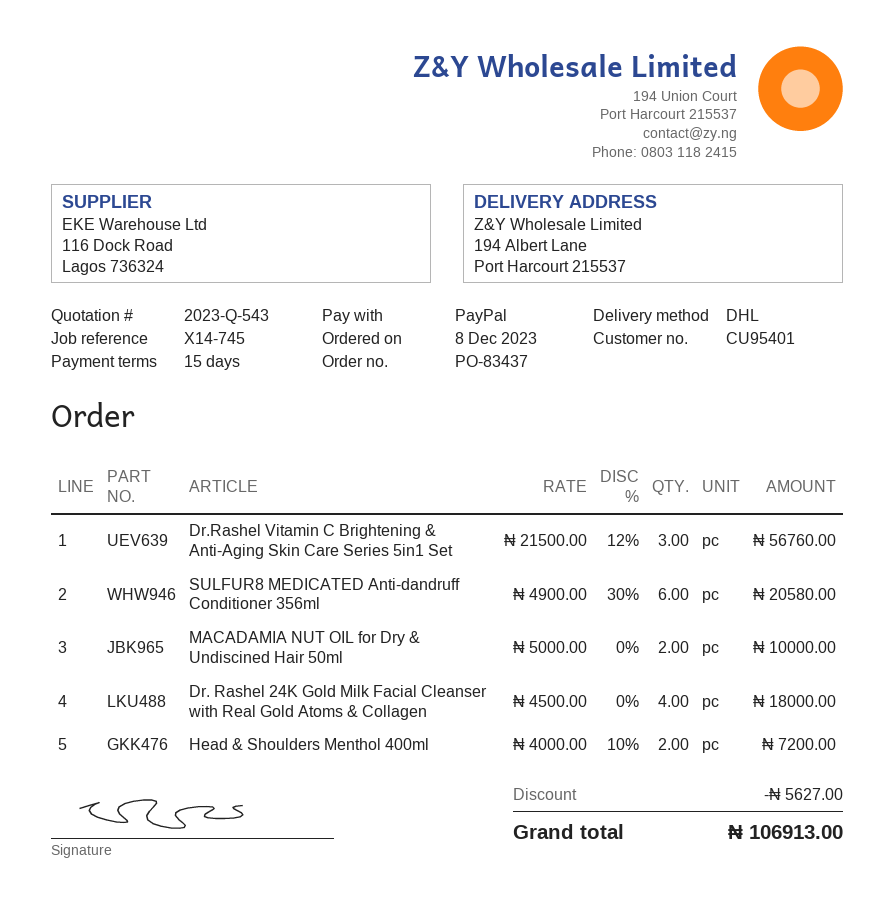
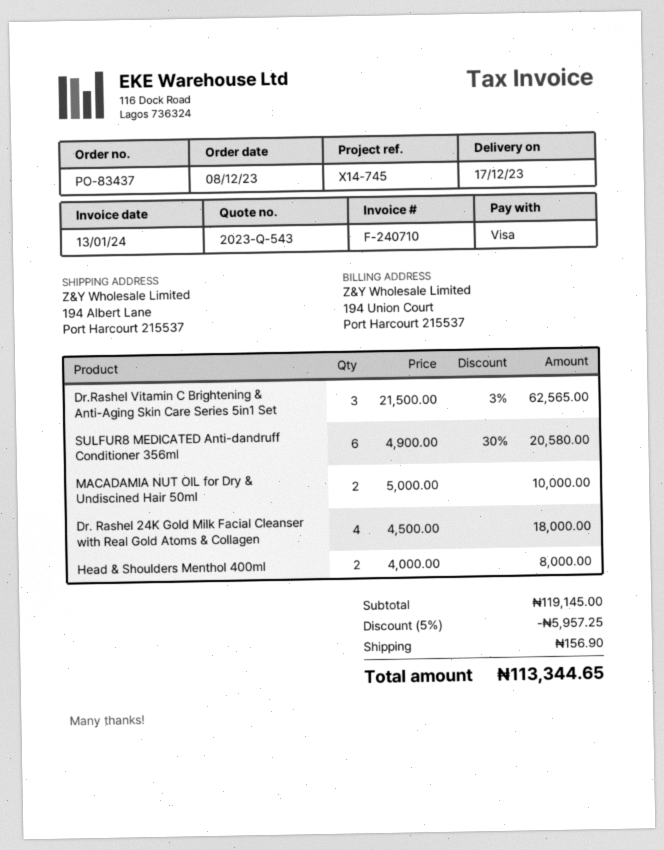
payment method: PayPal -> Visa
Dr.Rashel Vitamin C Brightening & Anti-Aging Skin Care Series 5in1 Set: 3 x 21500.00 - 12% = 56760.00 -> 3 x 21500.00 - 3% = 62565.00
Head & Shoulders Menthol 400ml: 2 x 4000.00 - 10% = 7200.00 -> 2 x 4000.00 = 8000.00
discount: 5627.00 -> 5957.25
shipping: none -> 156.90
total: 106913.00 -> 113344.65

